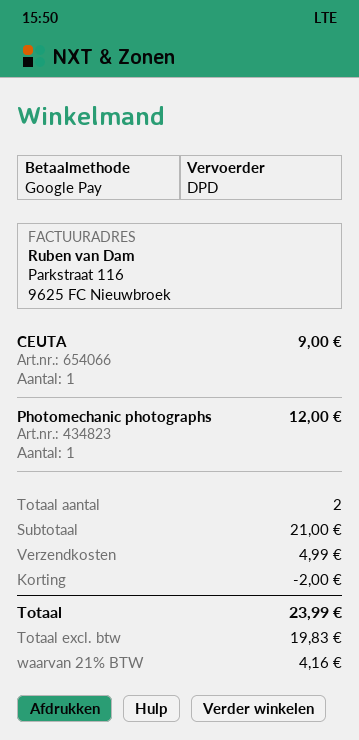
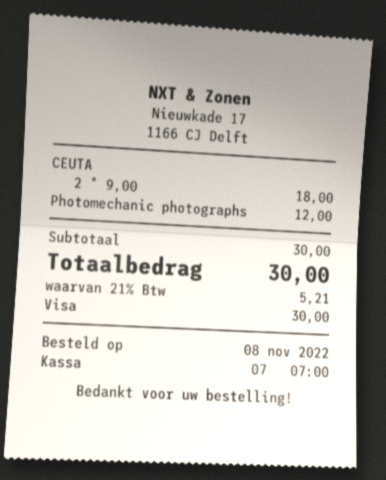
payment method: Google Pay -> Visa
CEUTA: 1 for 9.00 -> 2 for 18.00
subtotal: 21.00 -> 30.00
discount: 2.00 -> none
shipping: 4.99 -> none
tax: 21% = 4.16 -> 21% = 5.21
total: 23.99 -> 30.00

